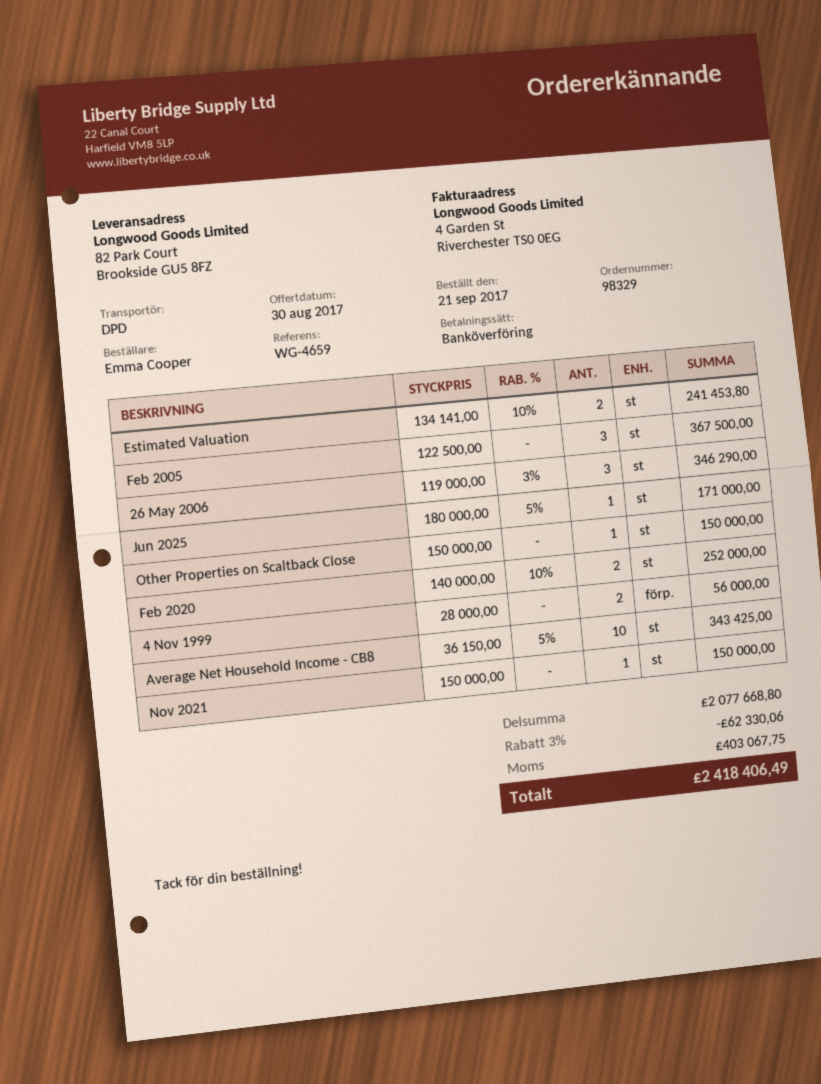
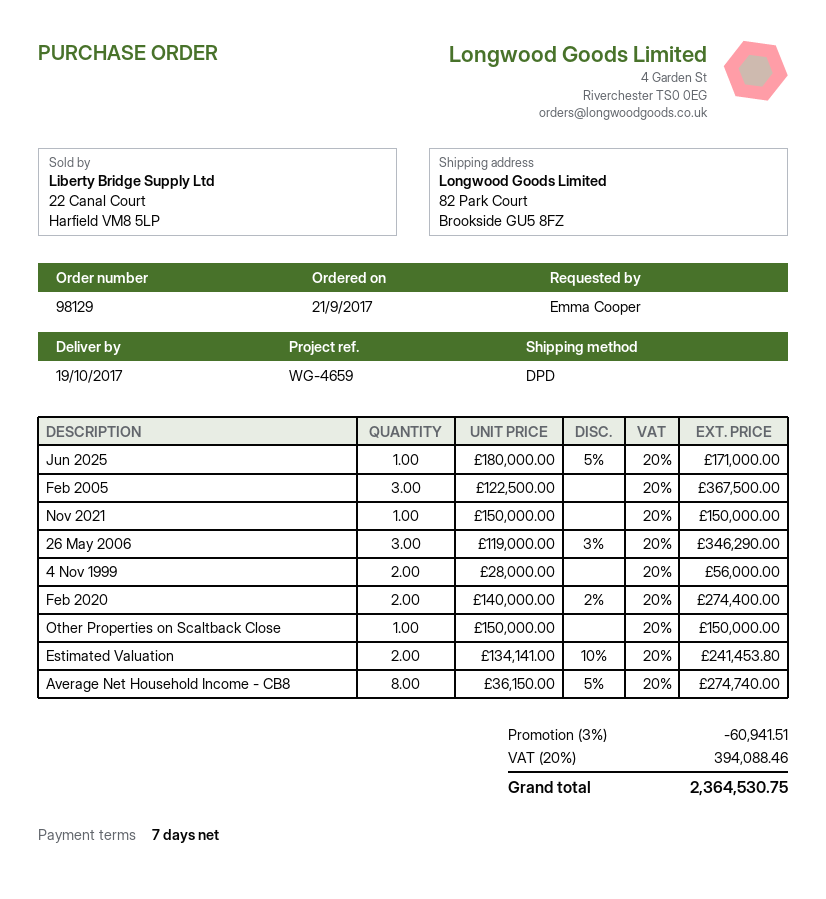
order number: 98329 -> 98129
Feb 2020: 2 x 140000.00 - 10% = 252000.00 -> 2 x 140000.00 - 2% = 274400.00
Average Net Household Income - CB8: 10 x 36150.00 - 5% = 343425.00 -> 8 x 36150.00 - 5% = 274740.00
discount: 3% = 62330.06 -> 3% = 60941.51
tax: 403067.75 -> 394088.46
total: 2418406.49 -> 2364530.75

